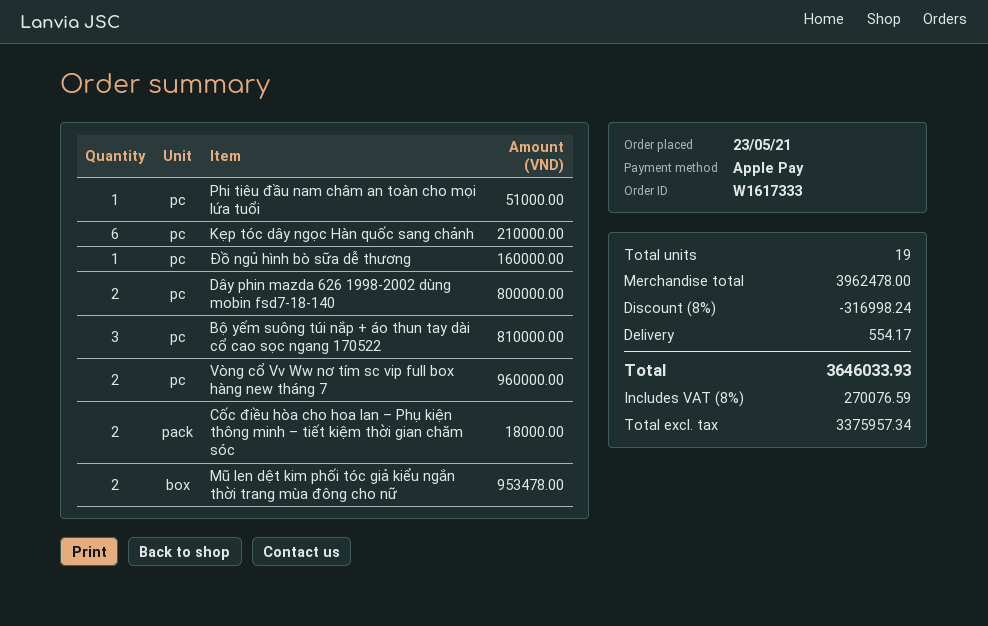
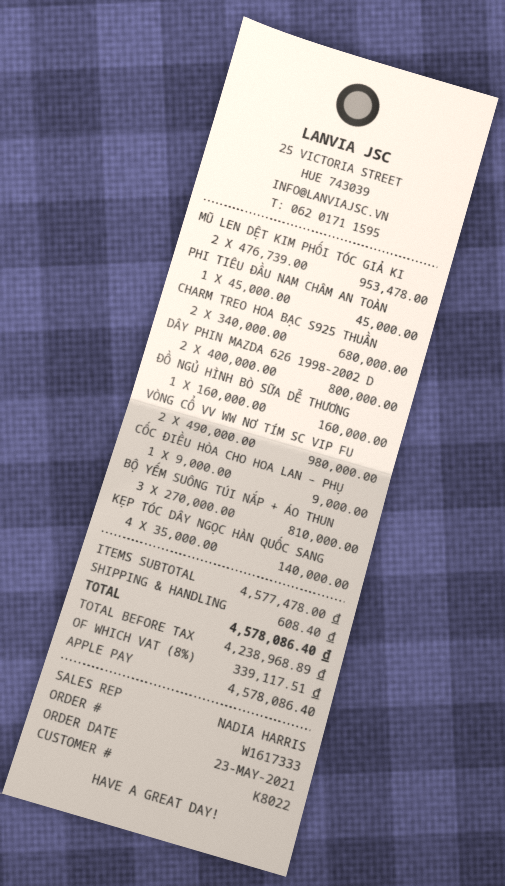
Phi tiêu đầu nam châm an toàn cho mọi lứa tuổi: 1 for 51000.00 -> 1 for 45000.00
Kẹp tóc dây ngọc Hàn quốc sang chảnh: 6 for 210000.00 -> 4 for 140000.00
Vòng cổ Vv Ww nơ tím sc vip full box hàng new tháng 7: 2 for 960000.00 -> 2 for 980000.00
Cốc điều hòa cho hoa lan – Phụ kiện thông minh – tiết kiệm thời gian chăm sóc: 2 for 18000.00 -> 1 for 9000.00
CHARM TREO HOA BẠC S925 THUẦN: none -> 2 for 680000.00
subtotal: 3962478.00 -> 4577478.00
discount: 8% = 316998.24 -> none
shipping: 554.17 -> 608.40
net: 3375957.34 -> 4238968.89
tax: 8% = 270076.59 -> 8% = 339117.51
total: 3646033.93 -> 4578086.40

